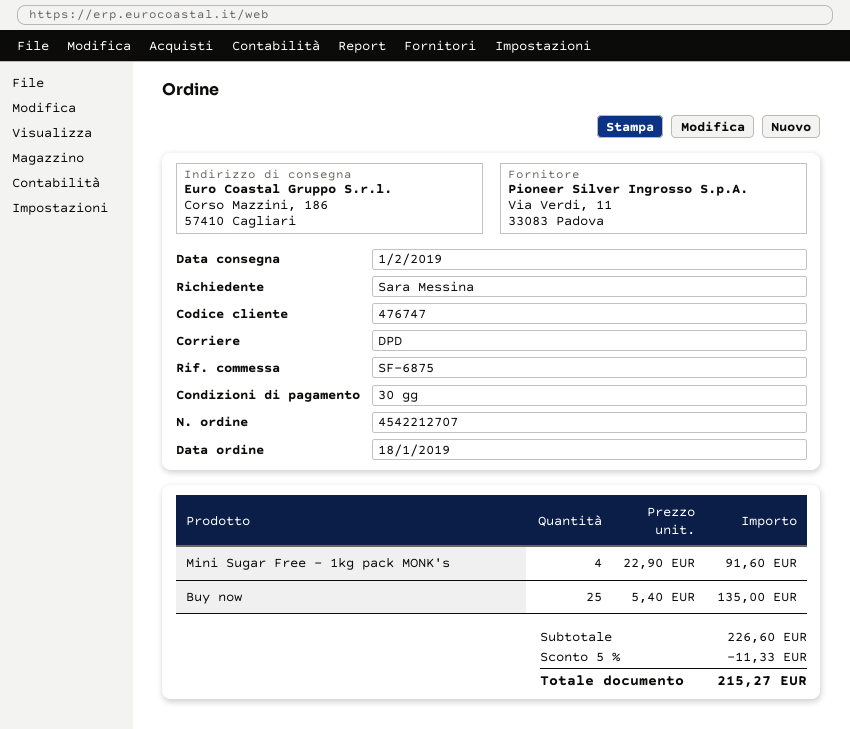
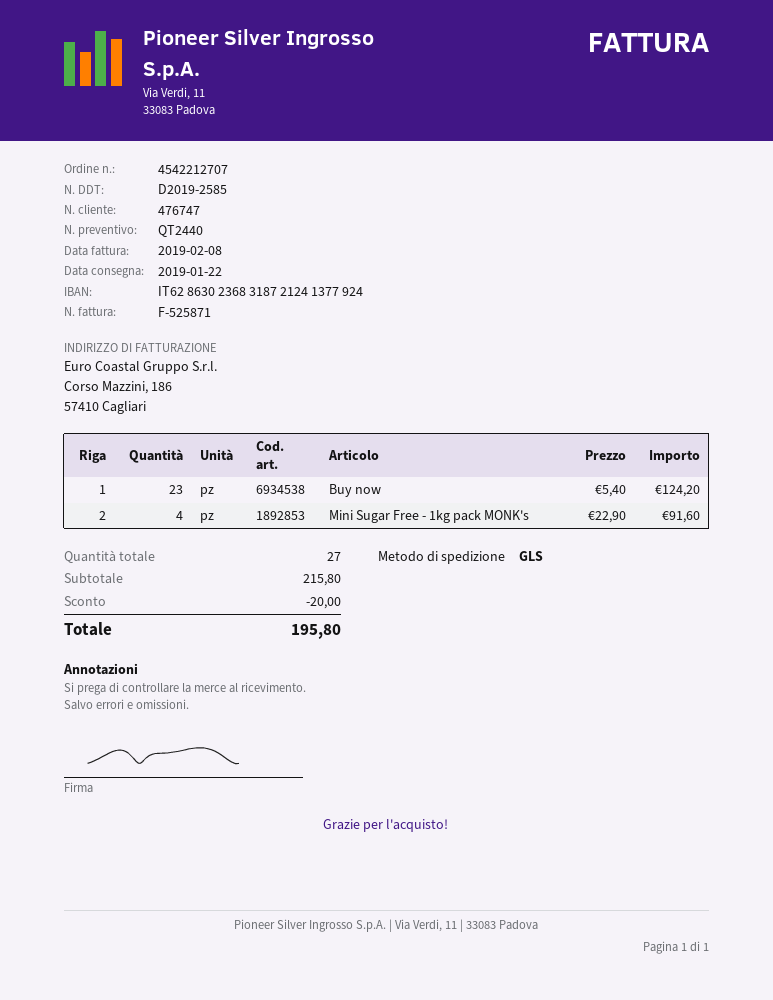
delivery date: 2019-02-01 -> 2019-01-22
shipping method: DPD -> GLS
Buy now: 25 x 5.40 = 135.00 -> 23 x 5.40 = 124.20
subtotal: 226.60 -> 215.80
discount: 11.33 -> 20.00
total: 215.27 -> 195.80

